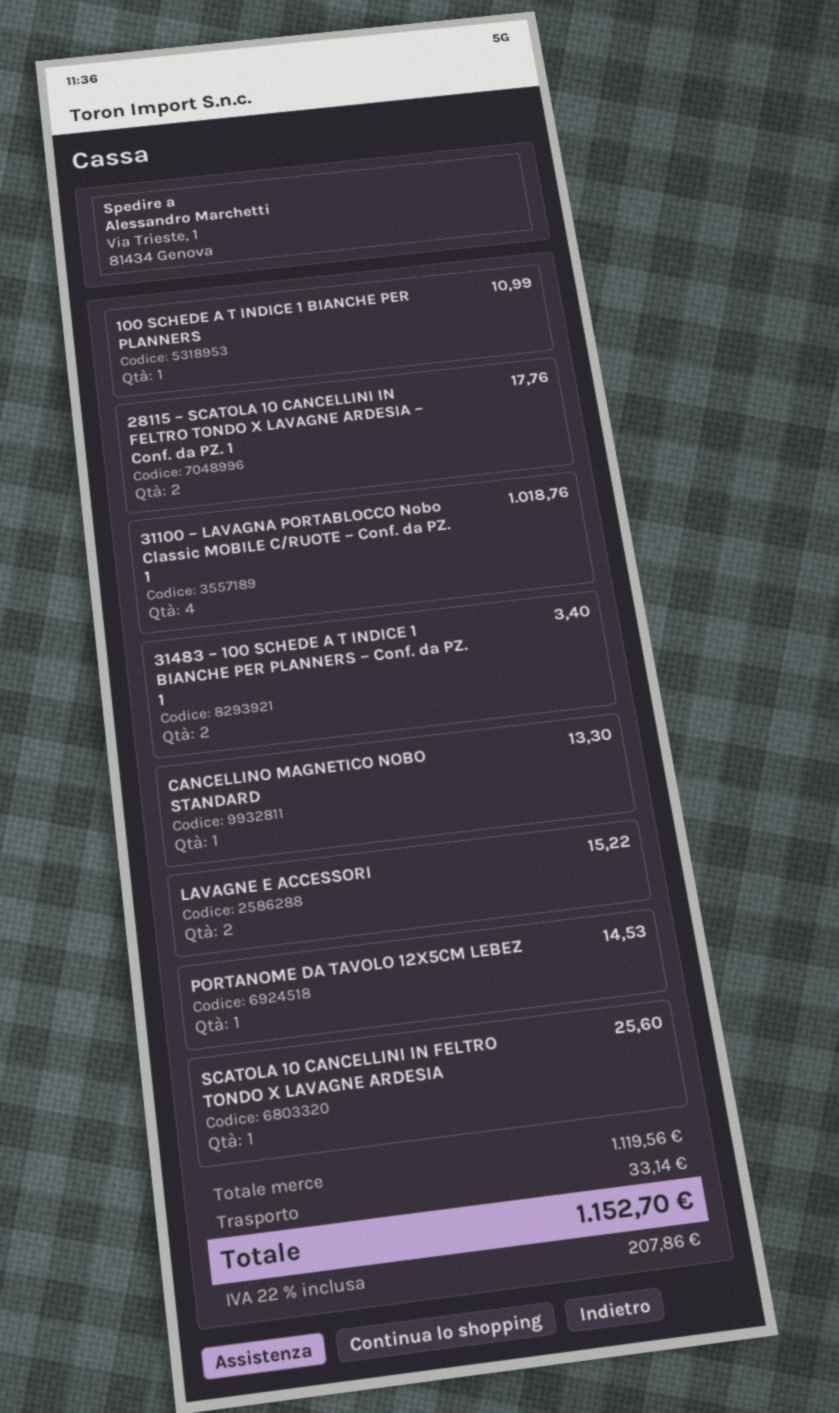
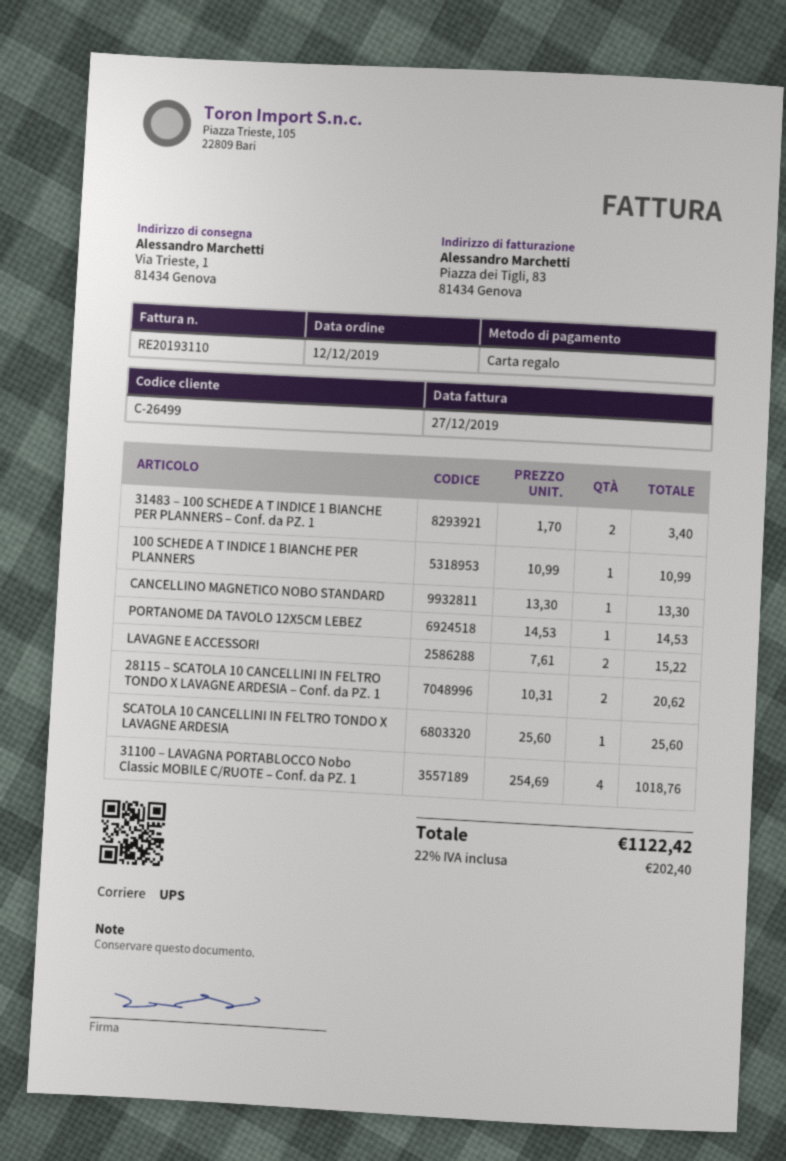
28115 – SCATOLA 10 CANCELLINI IN FELTRO TONDO X LAVAGNE ARDESIA – Conf. da PZ. 1: 2 for 17.76 -> 2 for 20.62
shipping: 33.14 -> none
tax: 22% = 207.86 -> 22% = 202.40
total: 1152.70 -> 1122.42

